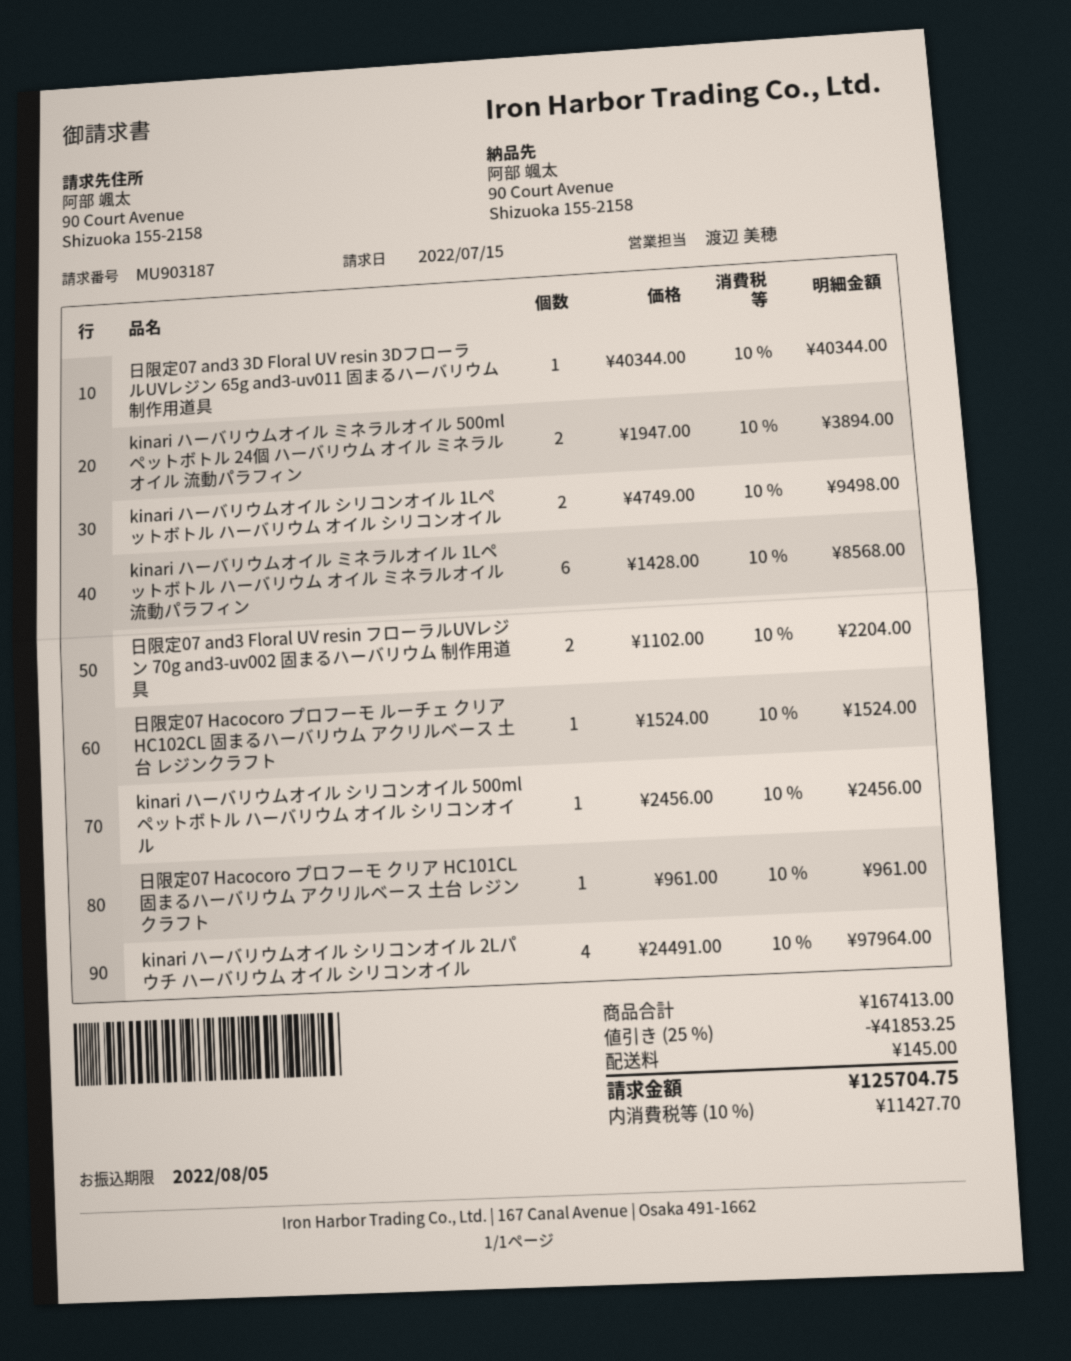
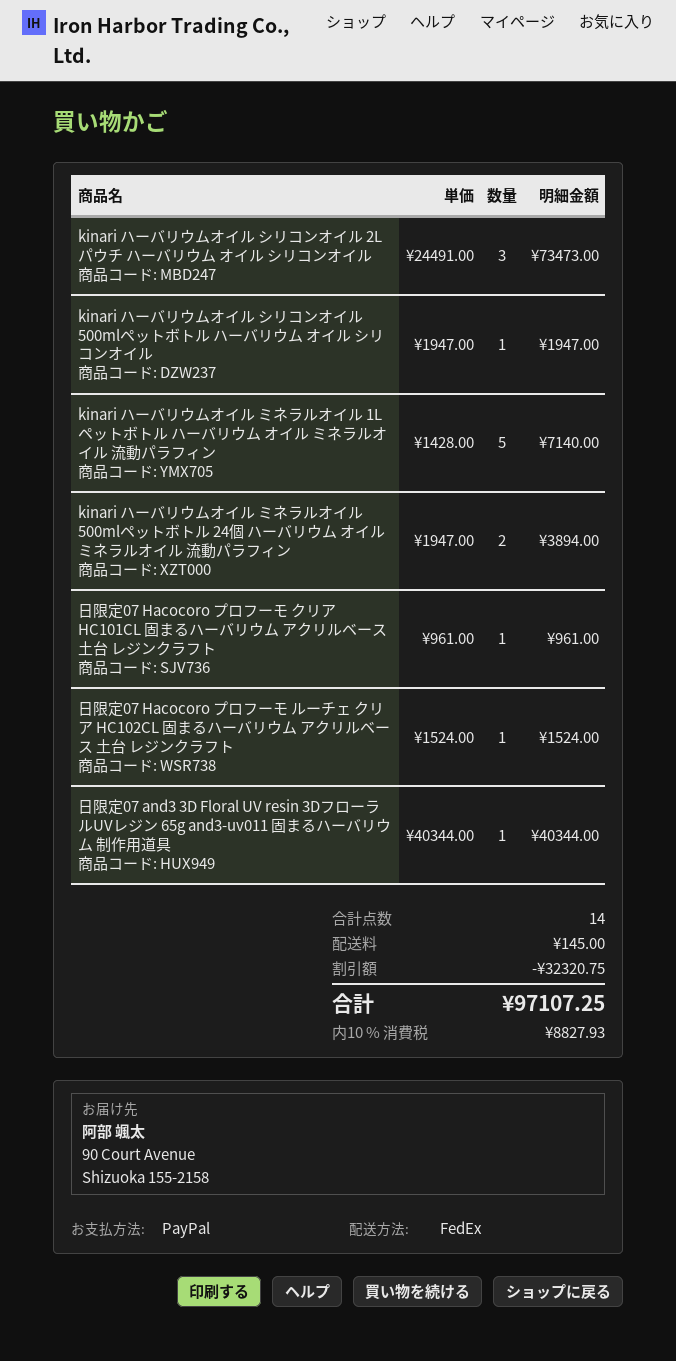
kinari ハーバリウムオイル シリコンオイル 1Lペットボトル ハーバリウム オイル シリコンオイル: 2 x 4749.00 = 9498.00 -> none
kinari ハーバリウムオイル ミネラルオイル 1Lペットボトル ハーバリウム オイル ミネラルオイル 流動パラフィン: 6 x 1428.00 = 8568.00 -> 5 x 1428.00 = 7140.00
日限定07 and3 Floral UV resin フローラルUVレジン 70g and3-uv002 固まるハーバリウム 制作用道具: 2 x 1102.00 = 2204.00 -> none
kinari ハーバリウムオイル シリコンオイル 500mlペットボトル ハーバリウム オイル シリコンオイル: 1 x 2456.00 = 2456.00 -> 1 x 1947.00 = 1947.00
kinari ハーバリウムオイル シリコンオイル 2Lパウチ ハーバリウム オイル シリコンオイル: 4 x 24491.00 = 97964.00 -> 3 x 24491.00 = 73473.00
discount: 41853.25 -> 32320.75
tax: 10% = 11427.70 -> 10% = 8827.93
total: 125704.75 -> 97107.25

